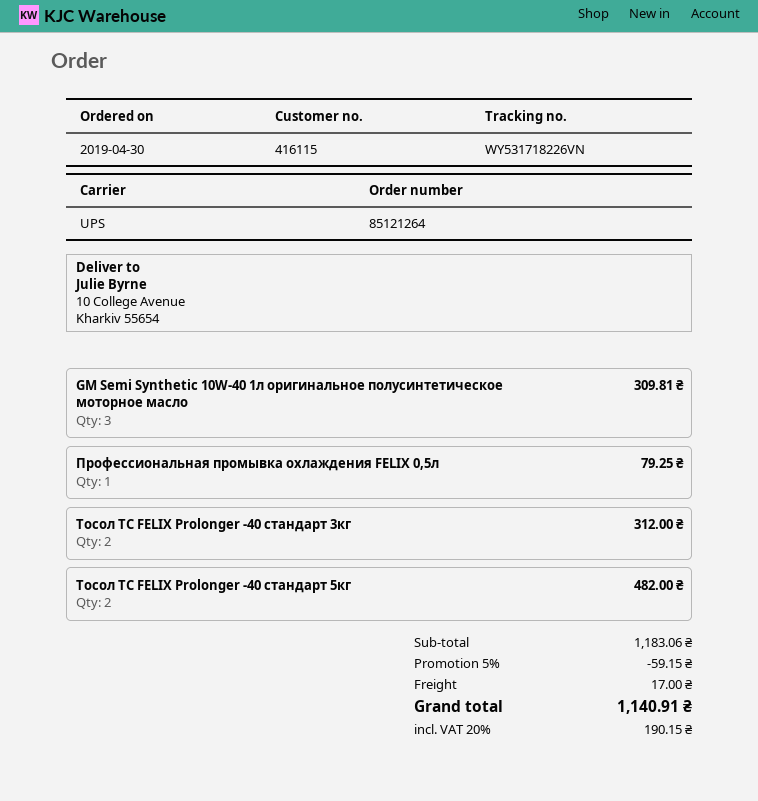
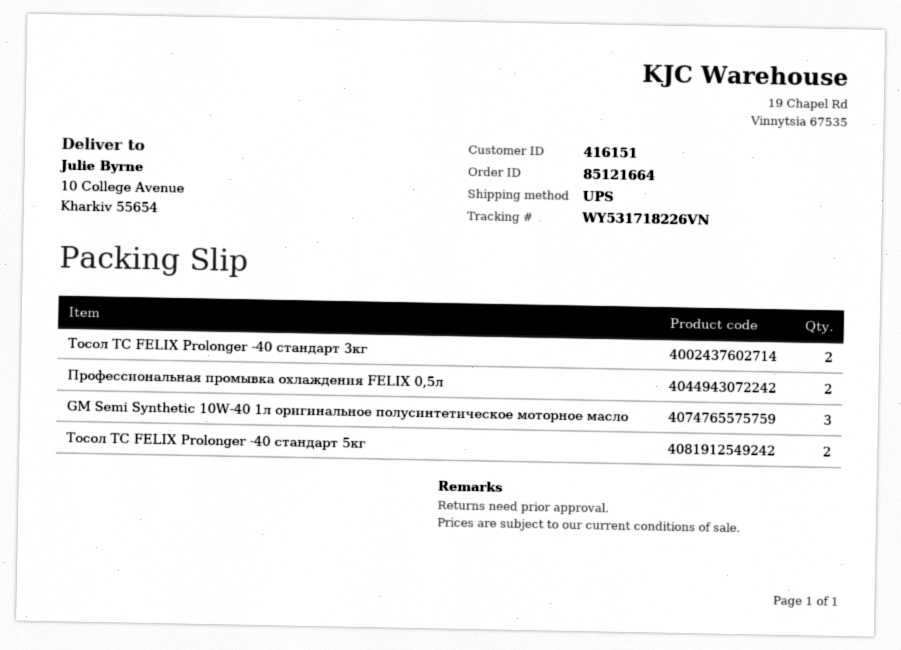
order number: 85121264 -> 85121664
customer number: 416115 -> 416151
Профессиональная промывка охлаждения FELIX 0,5л: 1 -> 2

